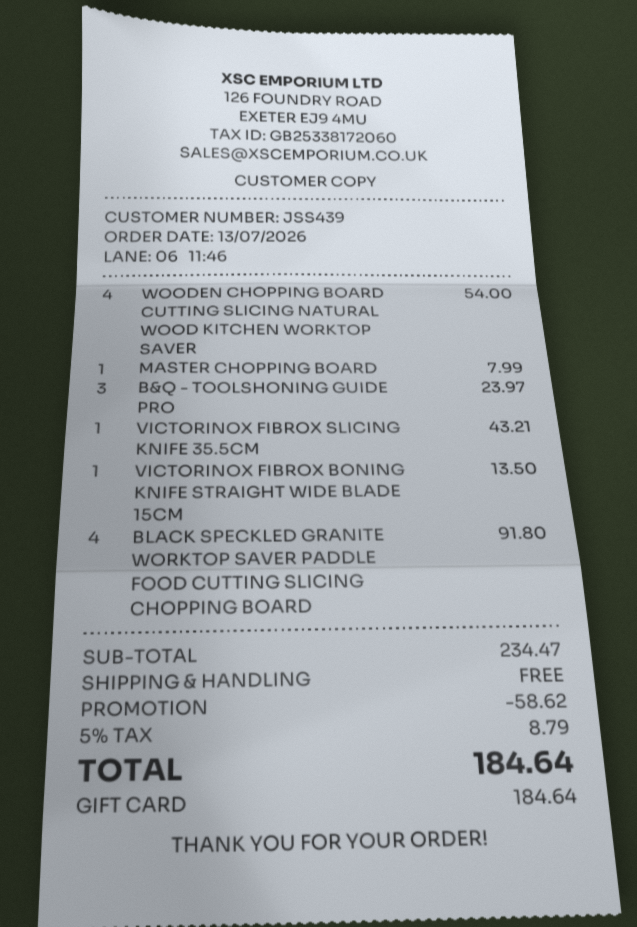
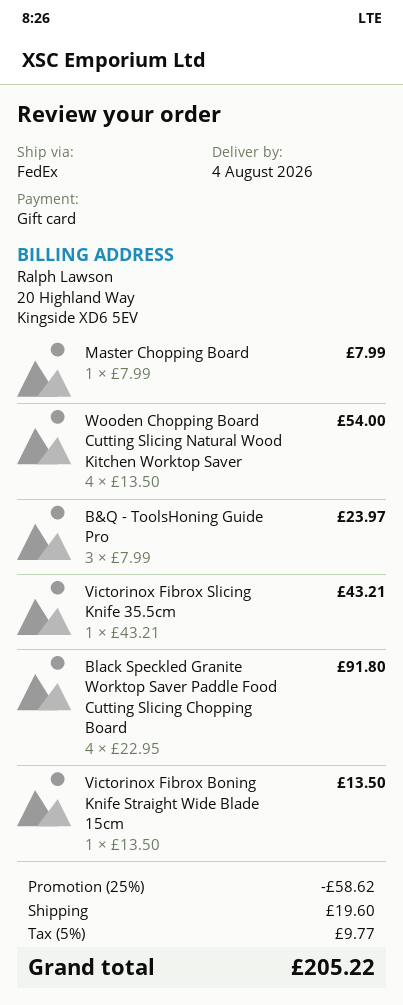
shipping: 0.00 -> 19.60
tax: 5% = 8.79 -> 5% = 9.77
total: 184.64 -> 205.22

